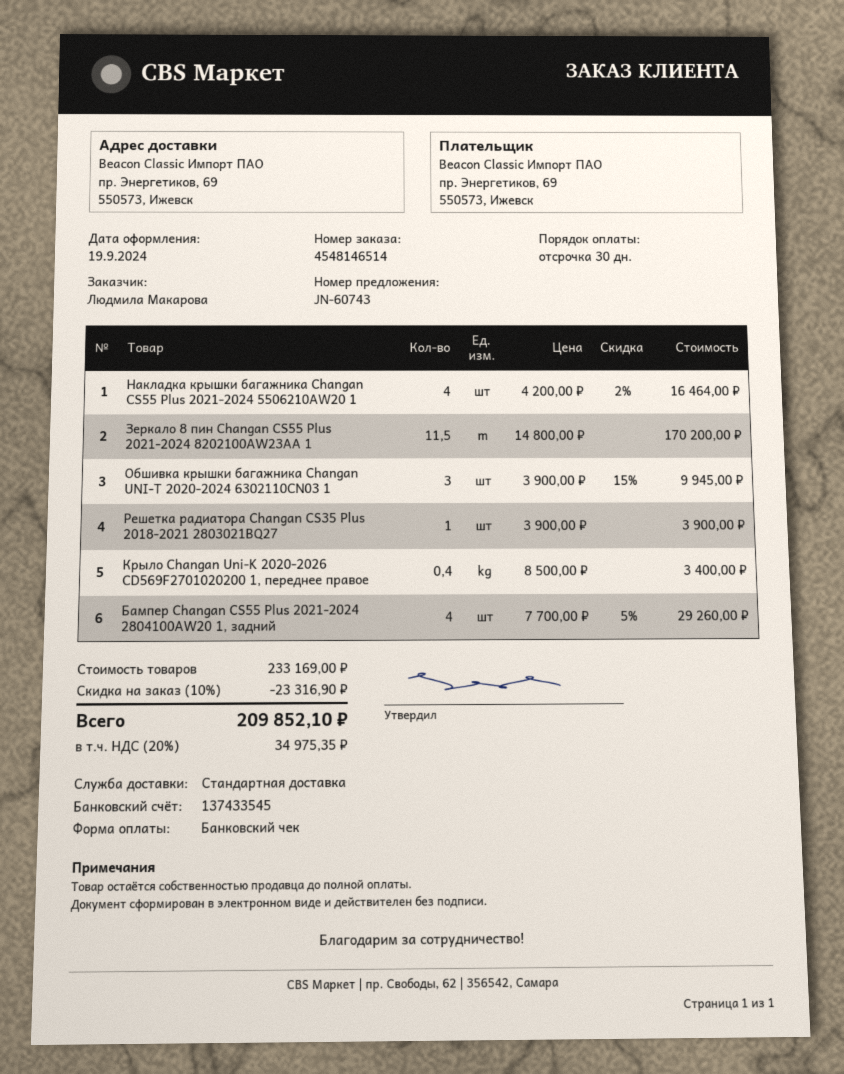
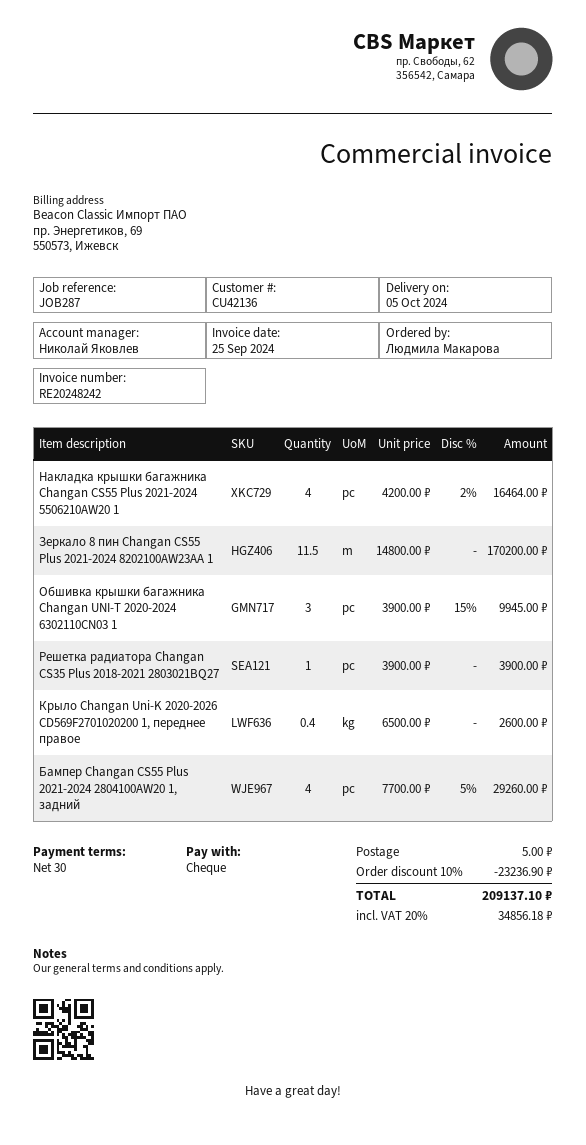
Крыло Changan Uni-K 2020-2026 CD569F2701020200 1, переднее правое: 0.4 x 8500.00 = 3400.00 -> 0.4 x 6500.00 = 2600.00
discount: 10% = 23316.90 -> 10% = 23236.90
shipping: none -> 5.00
tax: 20% = 34975.35 -> 20% = 34856.18
total: 209852.10 -> 209137.10

